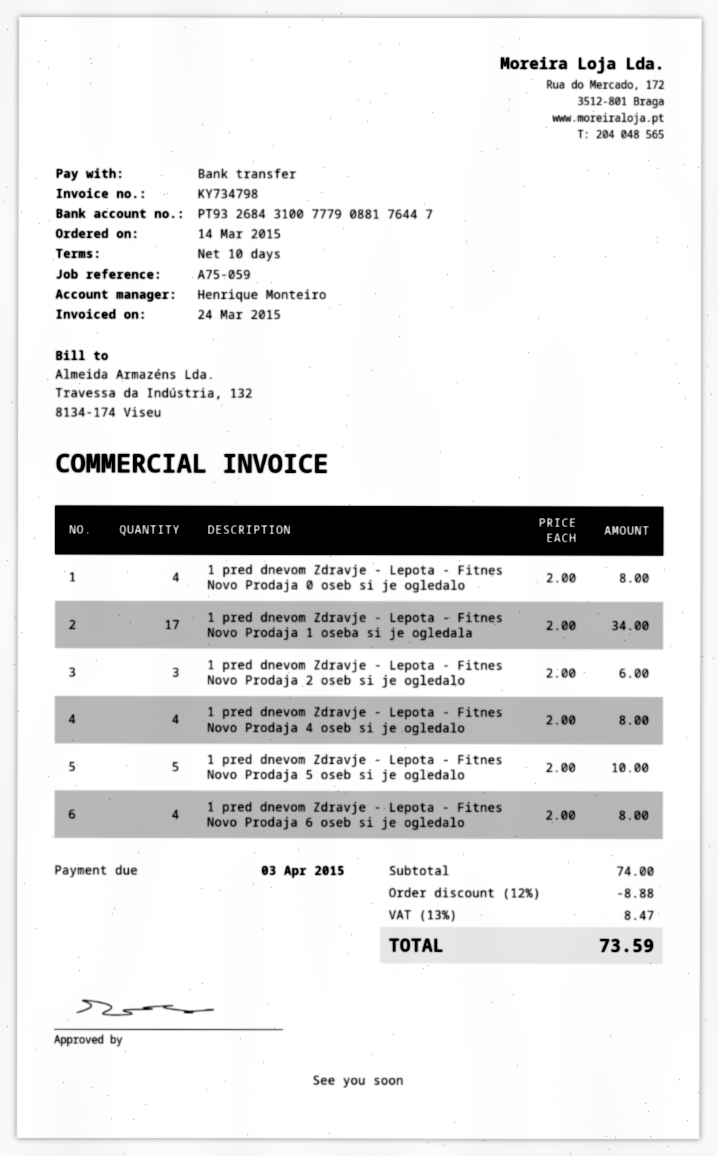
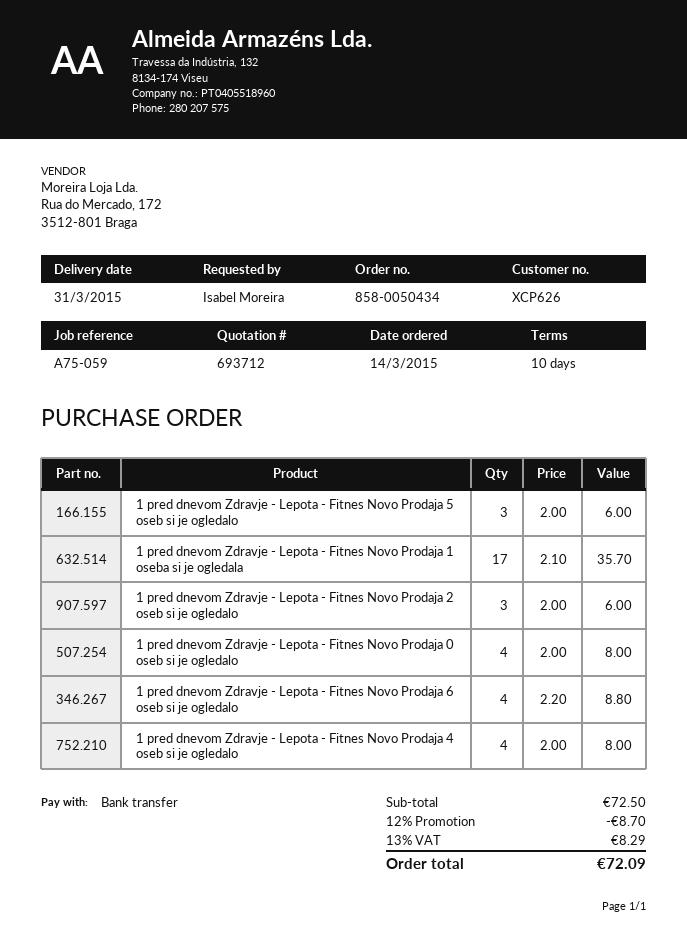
1 pred dnevom Zdravje - Lepota - Fitnes Novo Prodaja 1 oseba si je ogledala: 17 x 2.00 = 34.00 -> 17 x 2.10 = 35.70
1 pred dnevom Zdravje - Lepota - Fitnes Novo Prodaja 5 oseb si je ogledalo: 5 x 2.00 = 10.00 -> 3 x 2.00 = 6.00
1 pred dnevom Zdravje - Lepota - Fitnes Novo Prodaja 6 oseb si je ogledalo: 4 x 2.00 = 8.00 -> 4 x 2.20 = 8.80
subtotal: 74.00 -> 72.50
discount: 12% = 8.88 -> 12% = 8.70
tax: 13% = 8.47 -> 13% = 8.29
total: 73.59 -> 72.09

